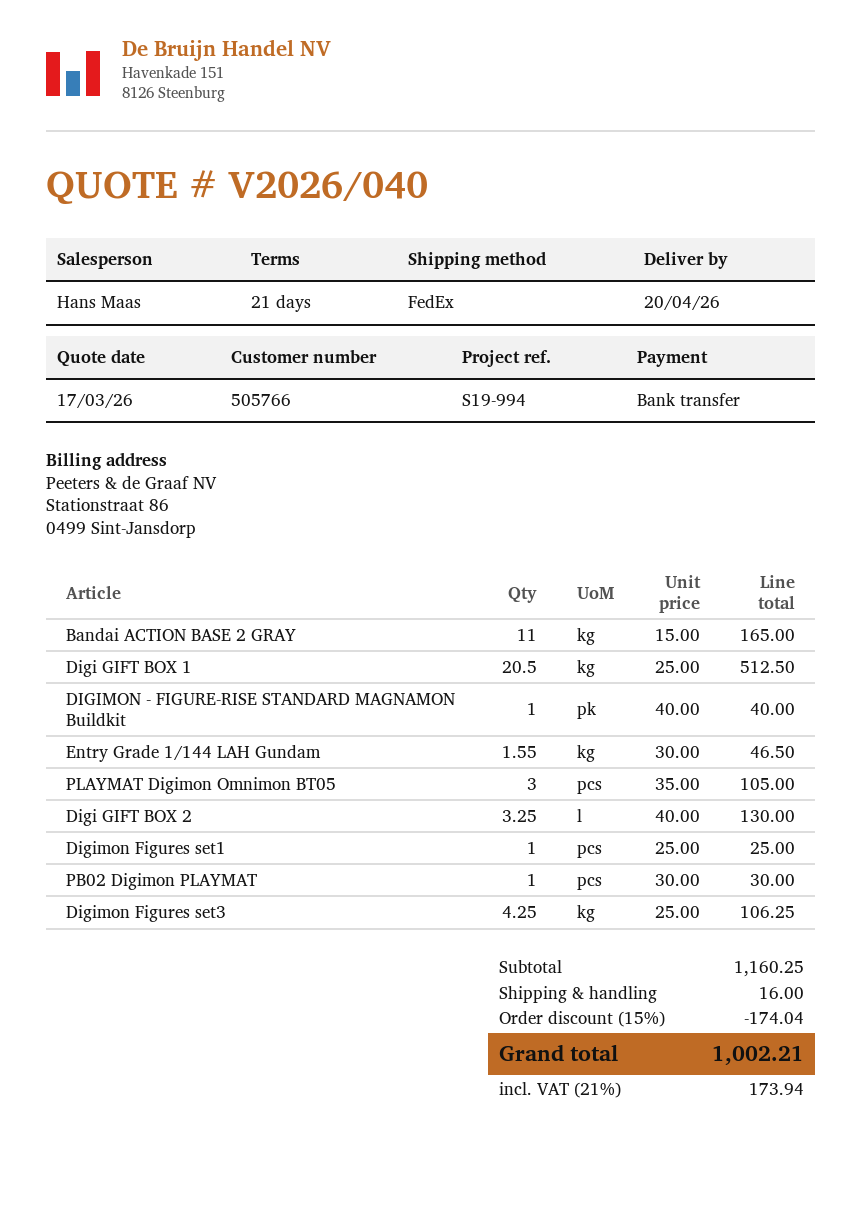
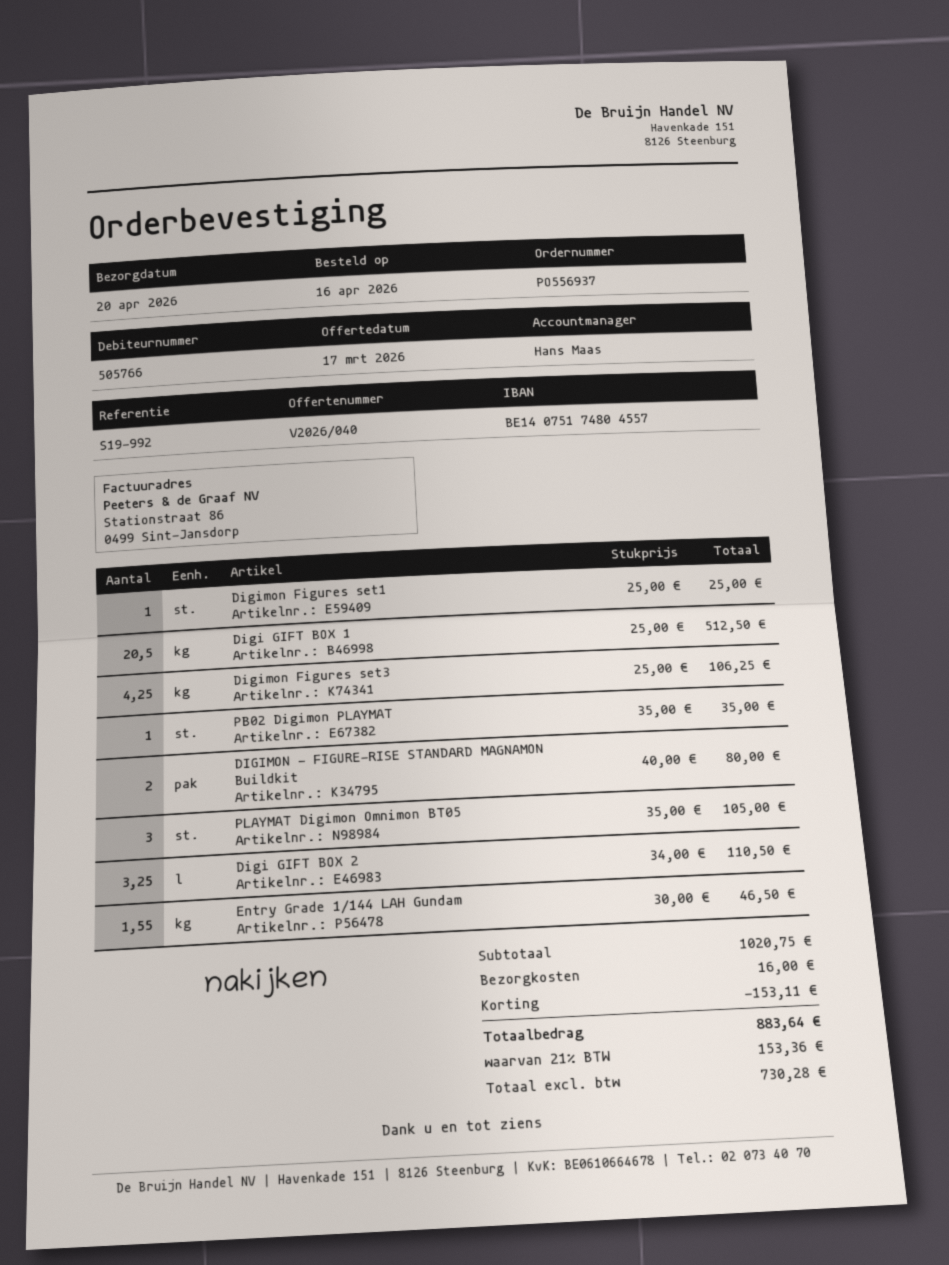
reference: S19-994 -> S19-992
Bandai ACTION BASE 2 GRAY: 11 x 15.00 = 165.00 -> none
DIGIMON - FIGURE-RISE STANDARD MAGNAMON Buildkit: 1 x 40.00 = 40.00 -> 2 x 40.00 = 80.00
Digi GIFT BOX 2: 3.25 x 40.00 = 130.00 -> 3.25 x 34.00 = 110.50
PB02 Digimon PLAYMAT: 1 x 30.00 = 30.00 -> 1 x 35.00 = 35.00
subtotal: 1160.25 -> 1020.75
discount: 174.04 -> 153.11
tax: 21% = 173.94 -> 21% = 153.36
total: 1002.21 -> 883.64

